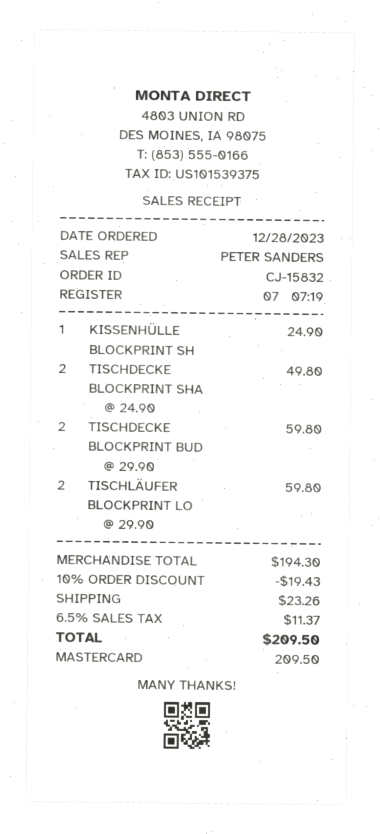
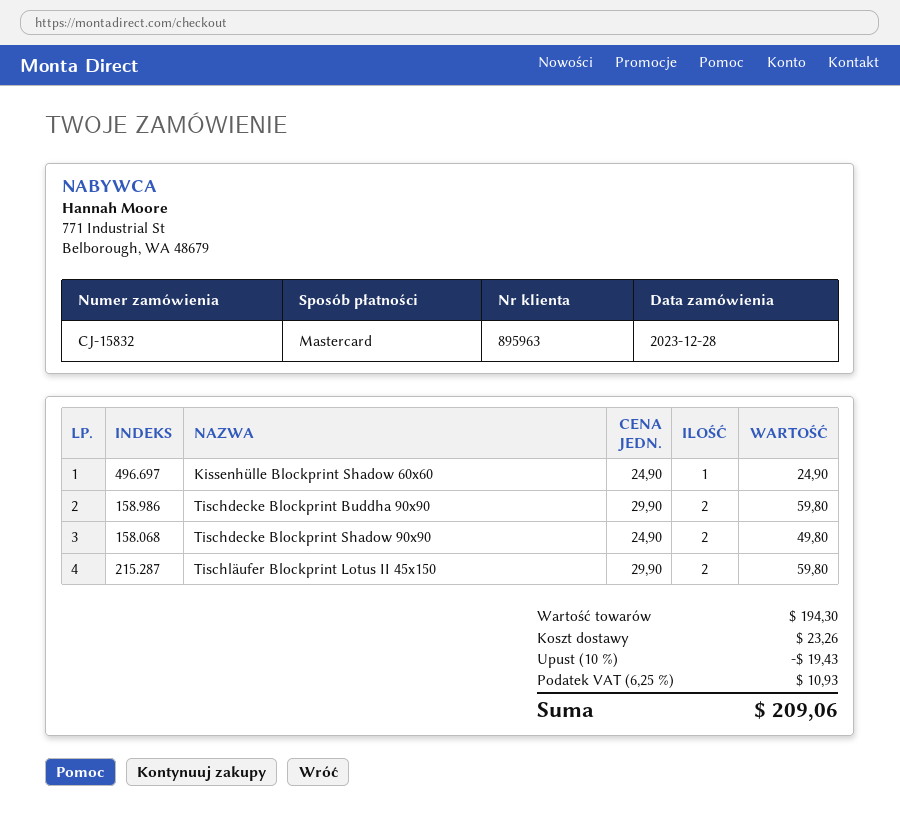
tax: 6.5% = 11.37 -> 6.25% = 10.93
total: 209.50 -> 209.06

